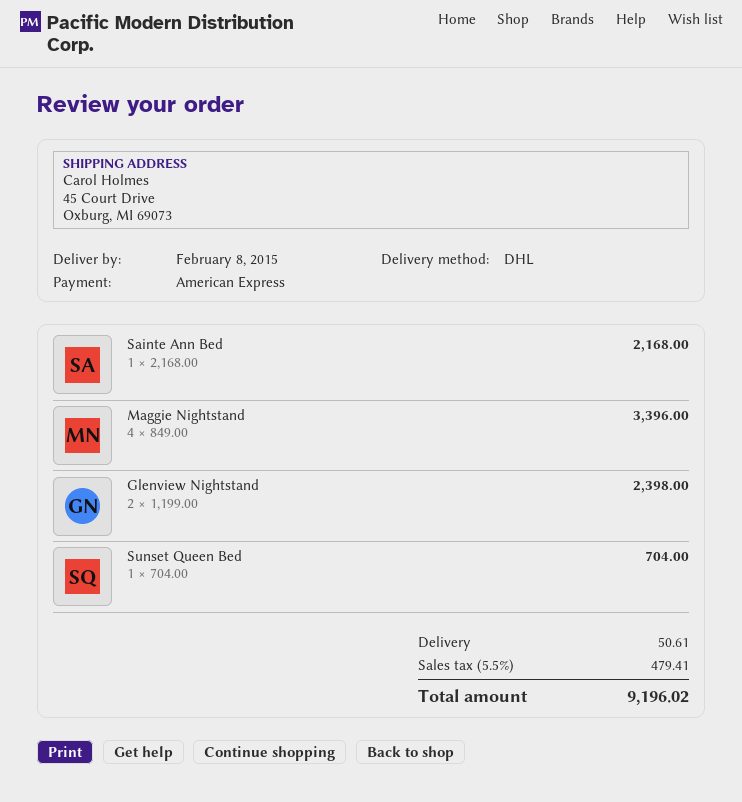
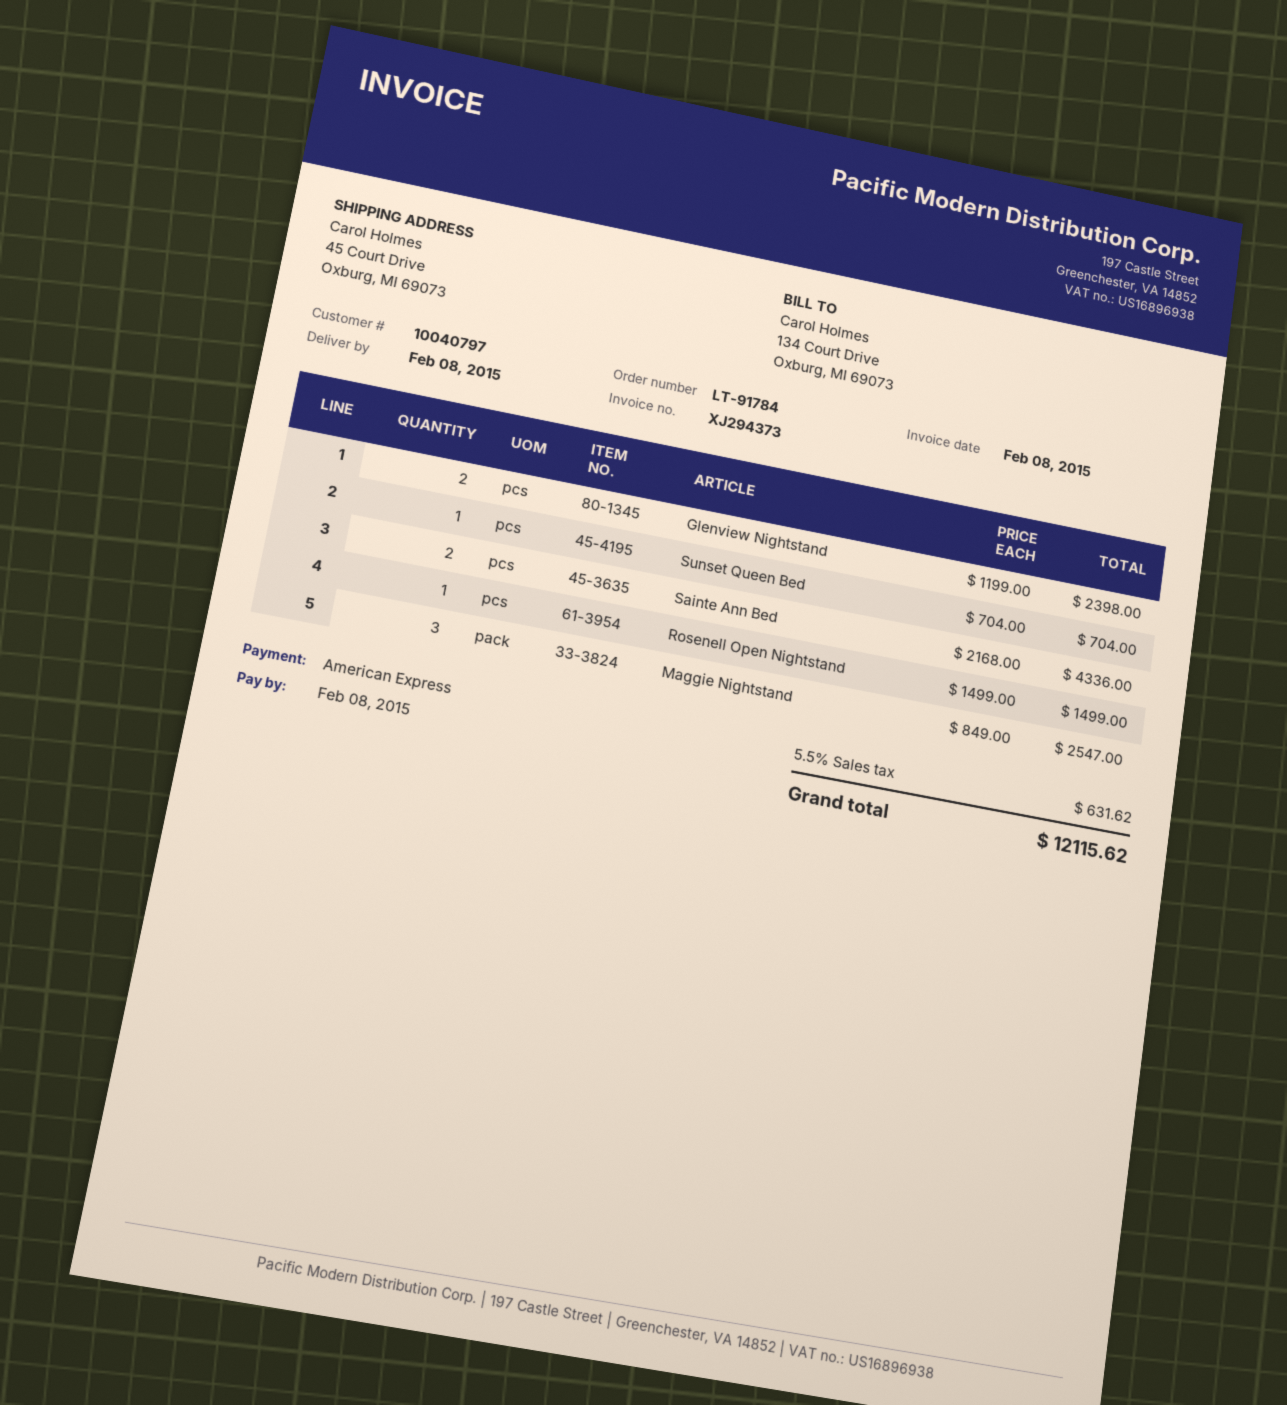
Sainte Ann Bed: 1 x 2168.00 = 2168.00 -> 2 x 2168.00 = 4336.00
Maggie Nightstand: 4 x 849.00 = 3396.00 -> 3 x 849.00 = 2547.00
Rosenell Open Nightstand: none -> 1 x 1499.00 = 1499.00
shipping: 50.61 -> none
tax: 5.5% = 479.41 -> 5.5% = 631.62
total: 9196.02 -> 12115.62

